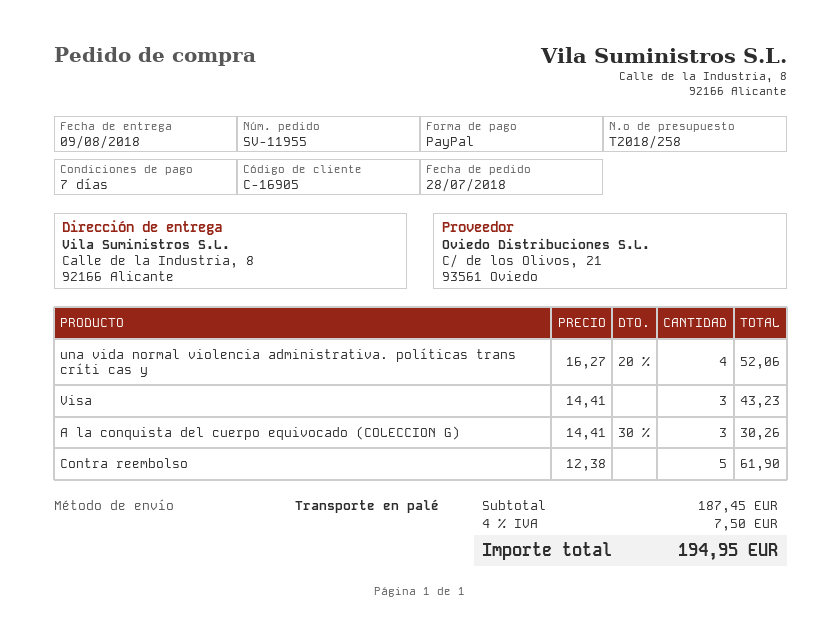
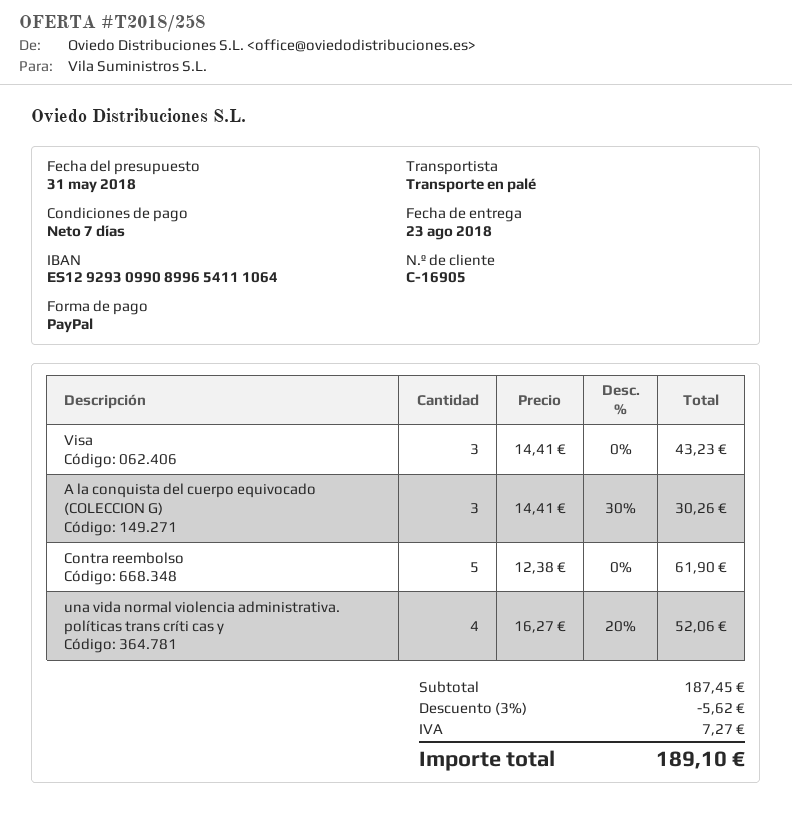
delivery date: 2018-08-09 -> 2018-08-23
discount: none -> 3% = 5.62
tax: 7.50 -> 7.27
total: 194.95 -> 189.10

